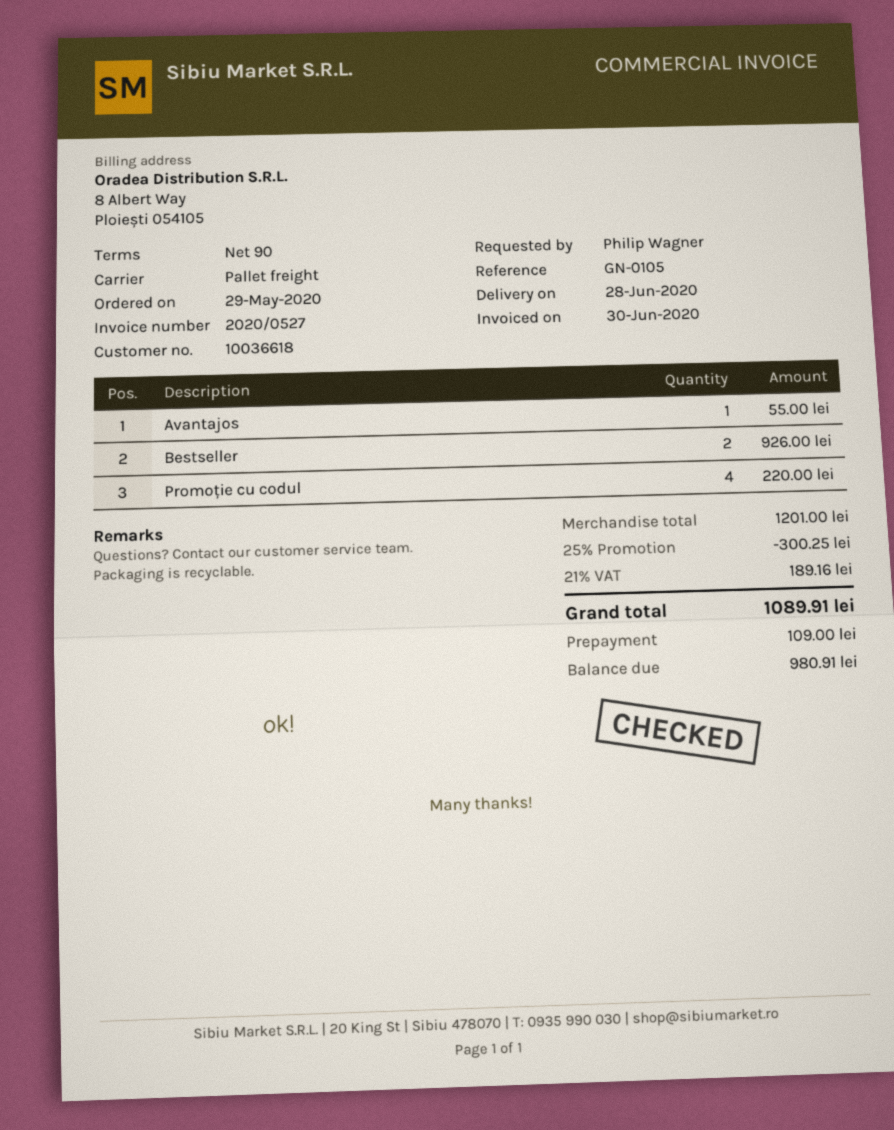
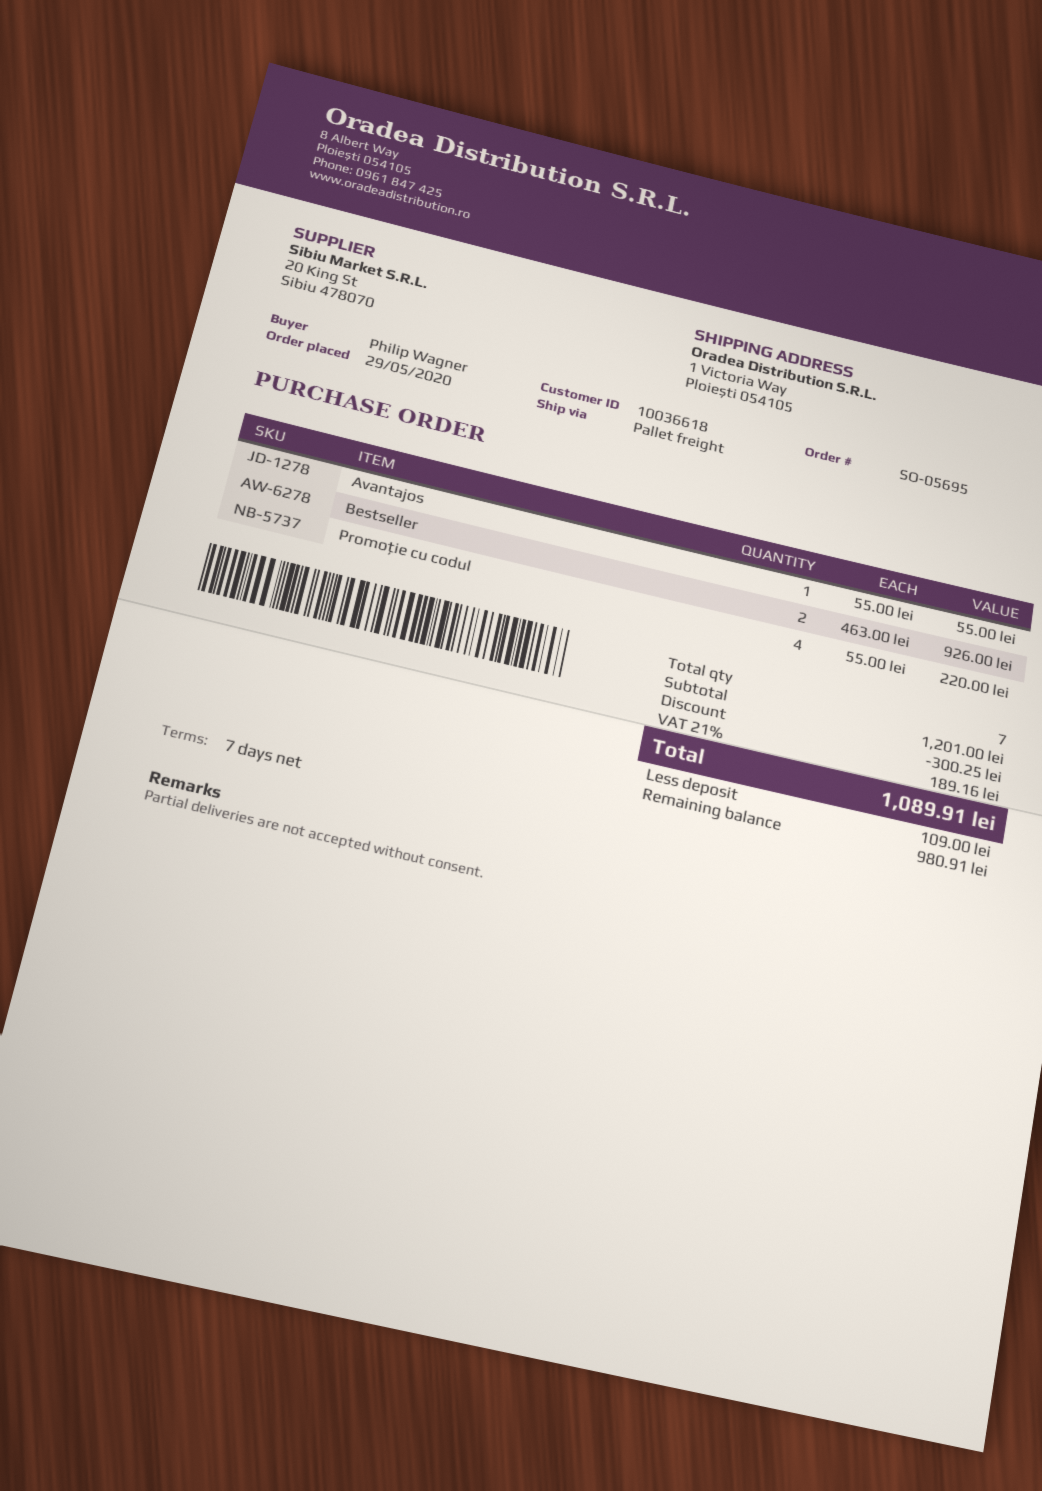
payment terms: 90 days -> 7 days

